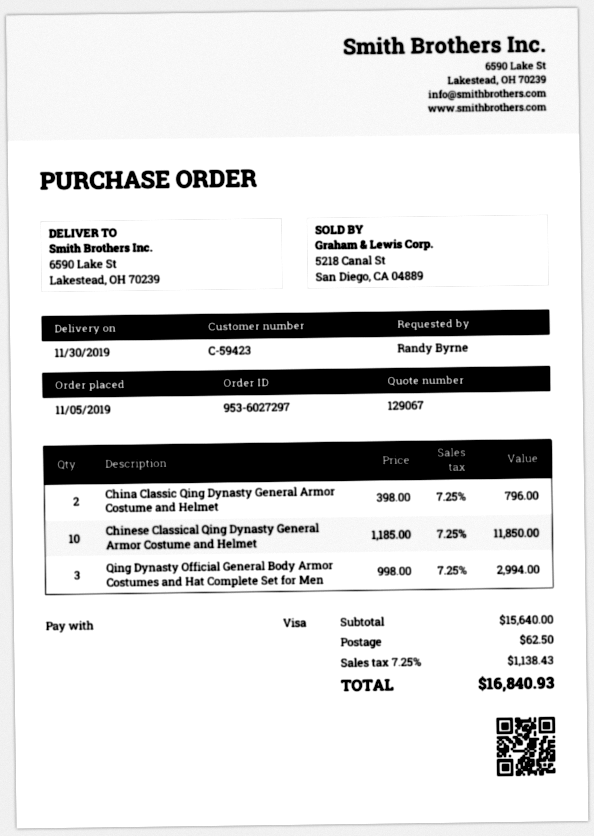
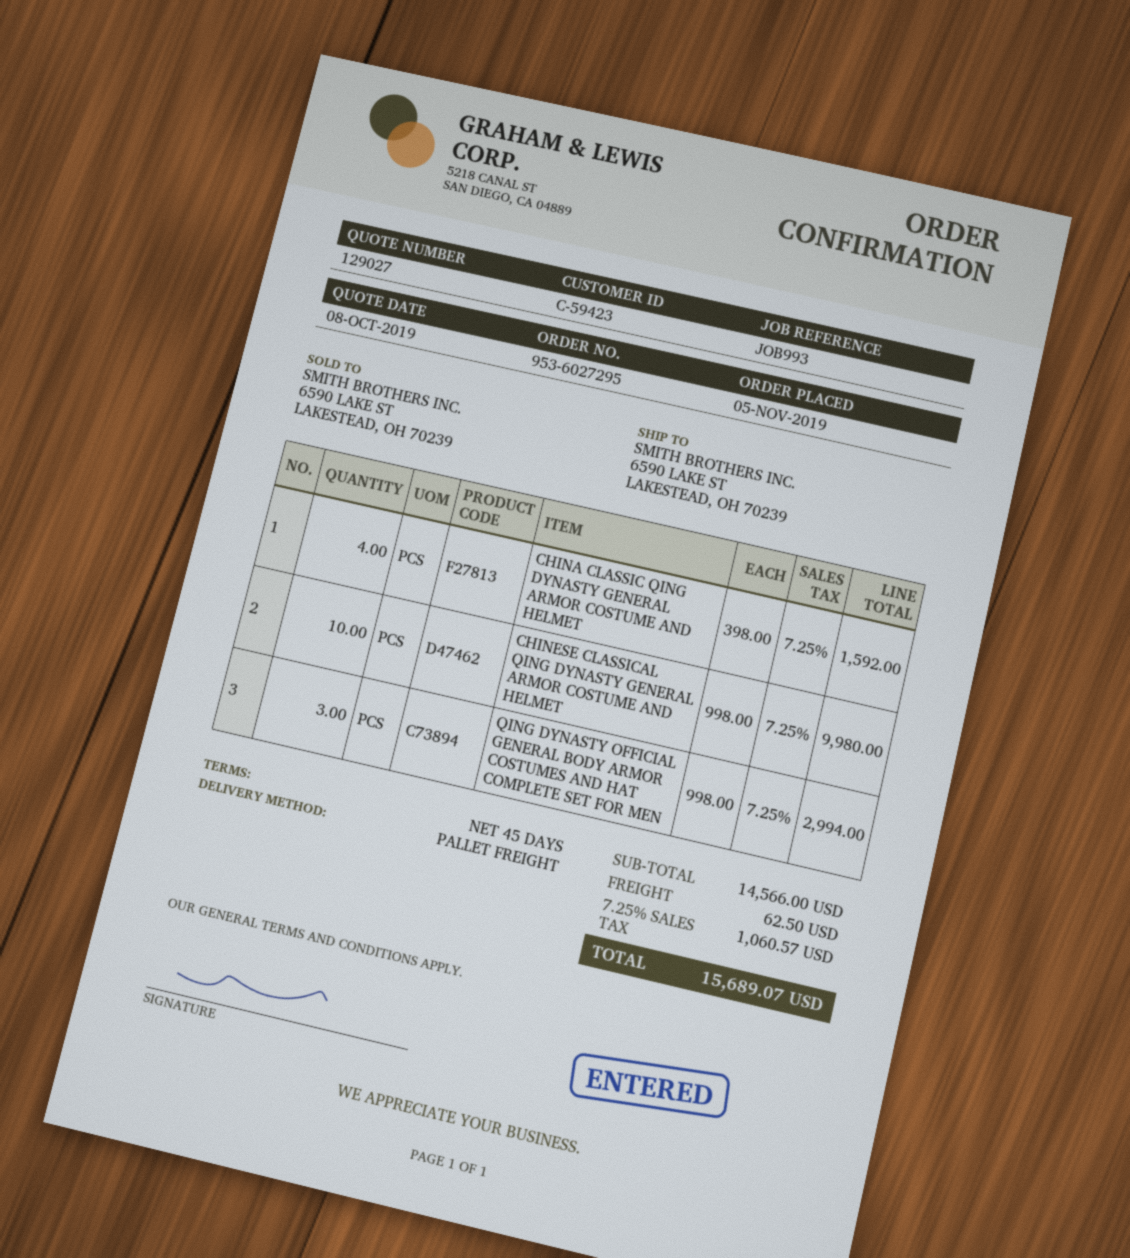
quote number: 129067 -> 129027
order number: 953-6027297 -> 953-6027295
China Classic Qing Dynasty General Armor Costume and Helmet: 2 x 398.00 = 796.00 -> 4 x 398.00 = 1592.00
Chinese Classical Qing Dynasty General Armor Costume and Helmet: 10 x 1185.00 = 11850.00 -> 10 x 998.00 = 9980.00
subtotal: 15640.00 -> 14566.00
tax: 7.25% = 1138.43 -> 7.25% = 1060.57
total: 16840.93 -> 15689.07

